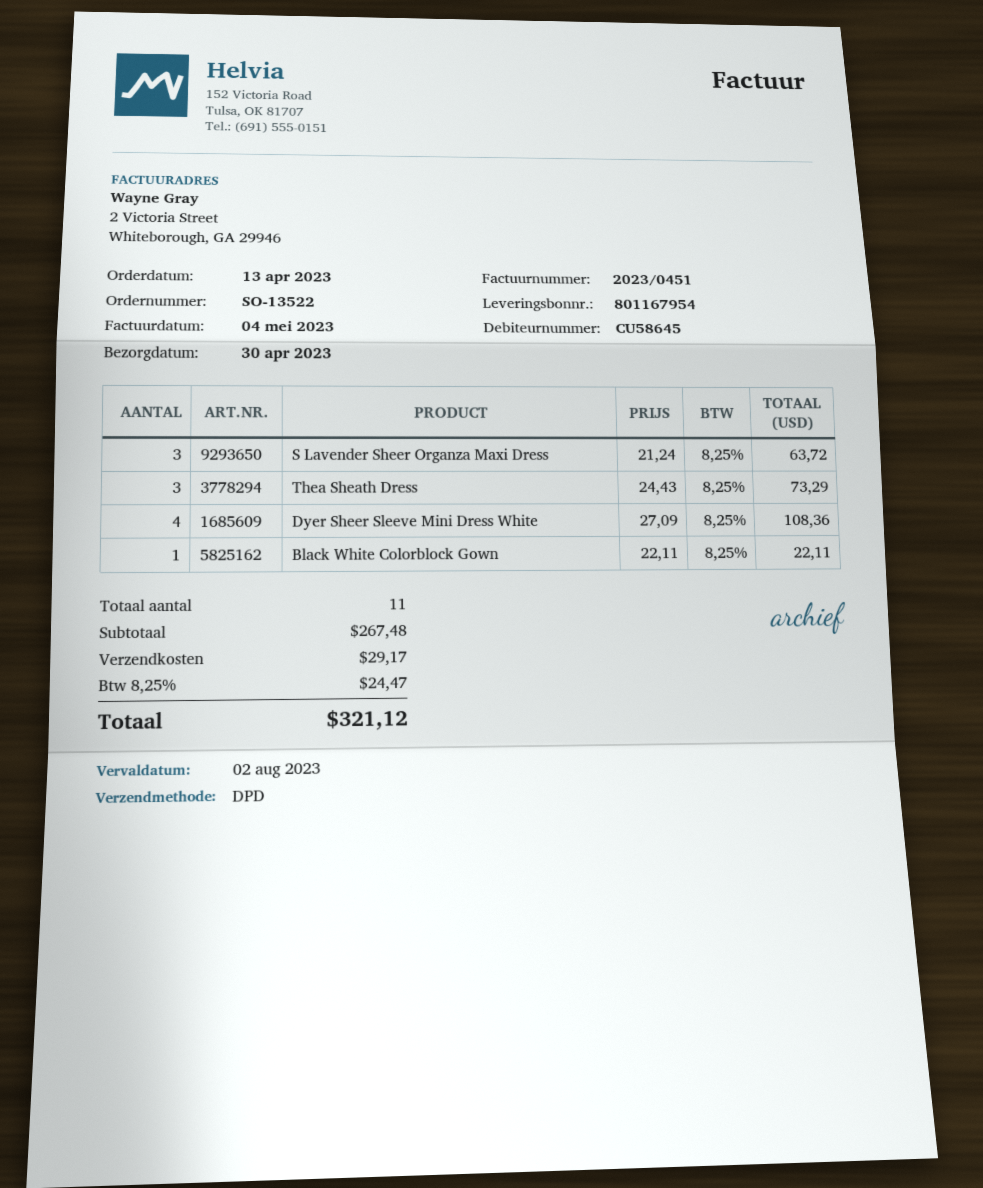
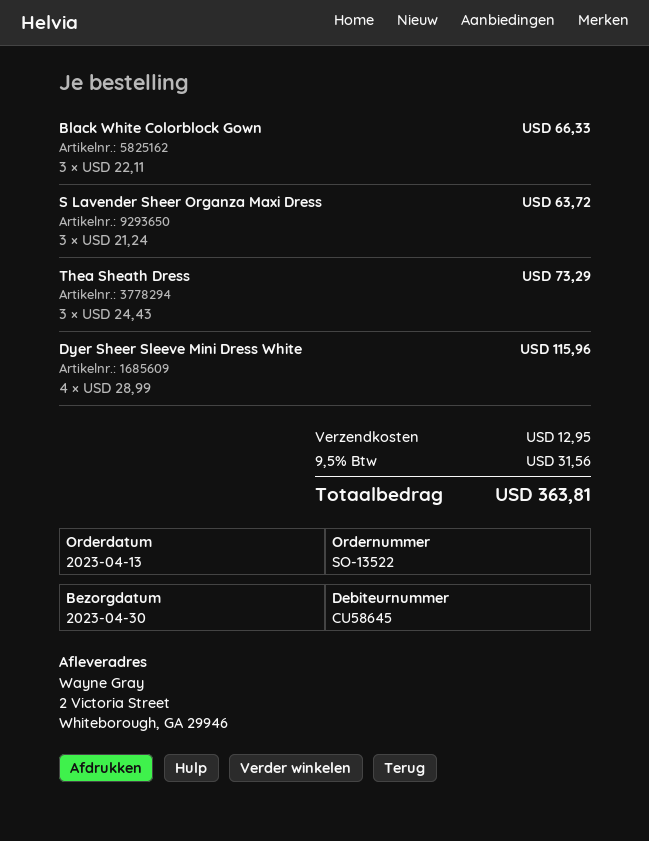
Dyer Sheer Sleeve Mini Dress White: 4 x 27.09 = 108.36 -> 4 x 28.99 = 115.96
Black White Colorblock Gown: 1 x 22.11 = 22.11 -> 3 x 22.11 = 66.33
shipping: 29.17 -> 12.95
tax: 8.25% = 24.47 -> 9.5% = 31.56
total: 321.12 -> 363.81

